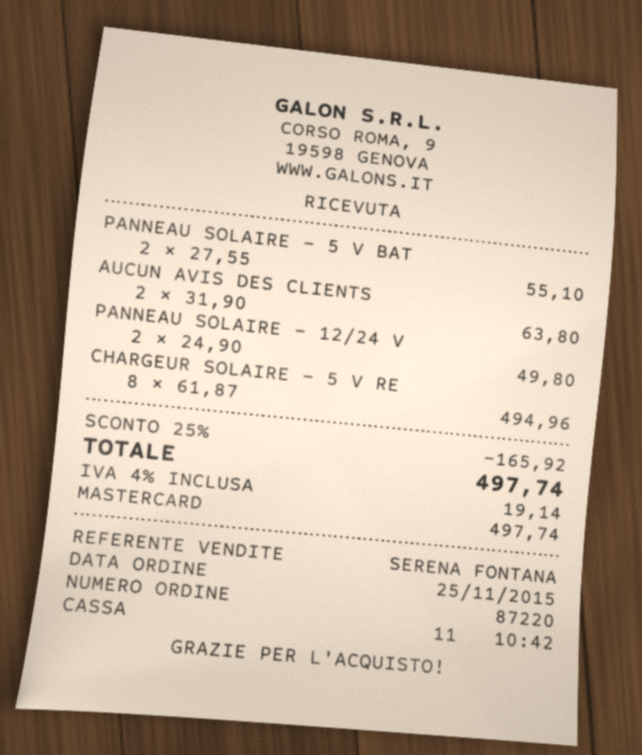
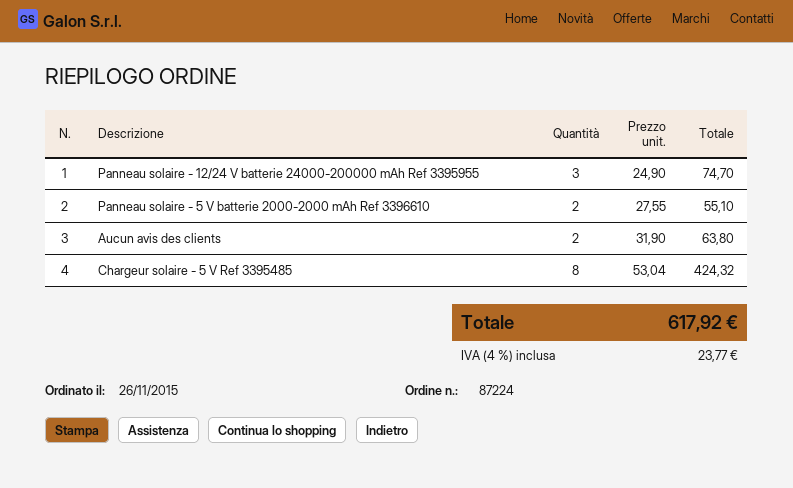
order number: 87220 -> 87224
order date: 2015-11-25 -> 2015-11-26
PANNEAU SOLAIRE - 12/24 V: 2 x 24.90 = 49.80 -> 3 x 24.90 = 74.70
CHARGEUR SOLAIRE - 5 V RE: 8 x 61.87 = 494.96 -> 8 x 53.04 = 424.32
discount: 25% = 165.92 -> none
tax: 4% = 19.14 -> 4% = 23.77
total: 497.74 -> 617.92

